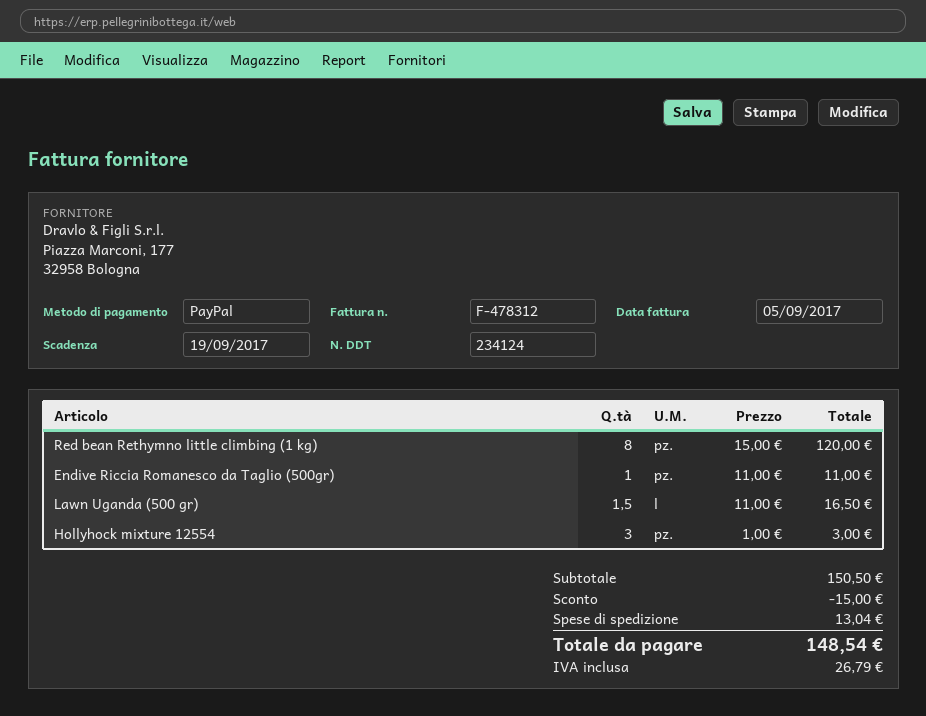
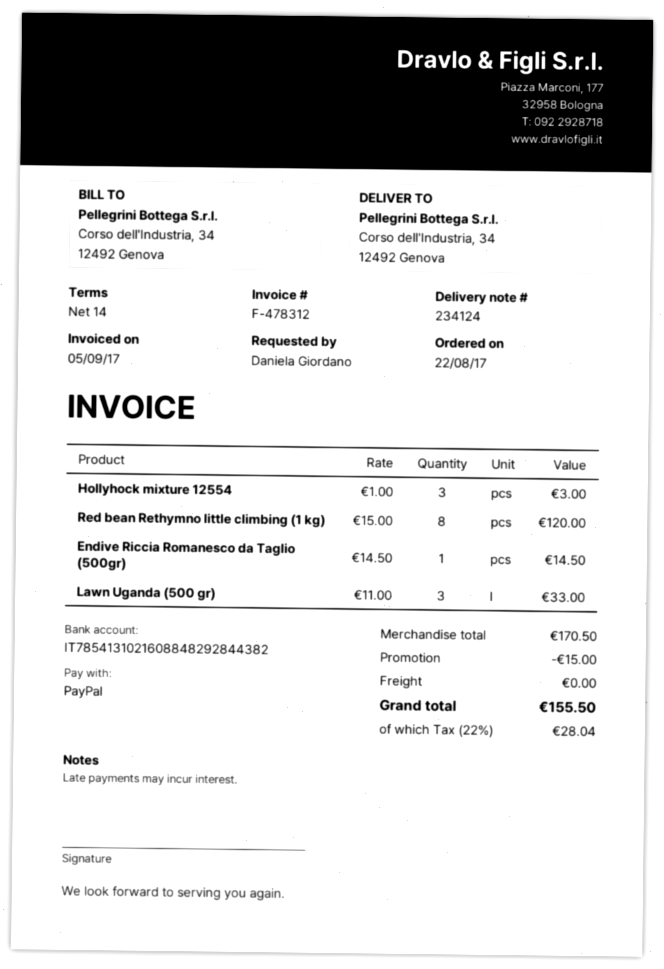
Endive Riccia Romanesco da Taglio (500gr): 1 x 11.00 = 11.00 -> 1 x 14.50 = 14.50
Lawn Uganda (500 gr): 1.5 x 11.00 = 16.50 -> 3 x 11.00 = 33.00
subtotal: 150.50 -> 170.50
shipping: 13.04 -> 0.00
tax: 26.79 -> 28.04
total: 148.54 -> 155.50

